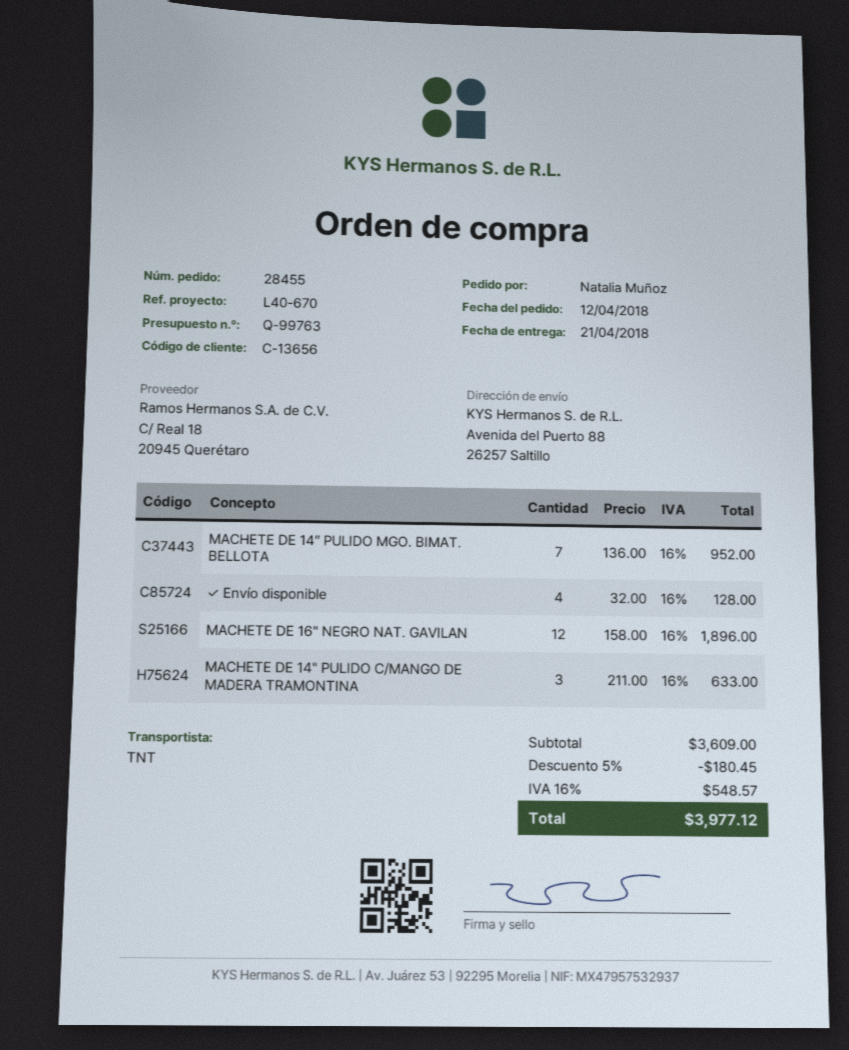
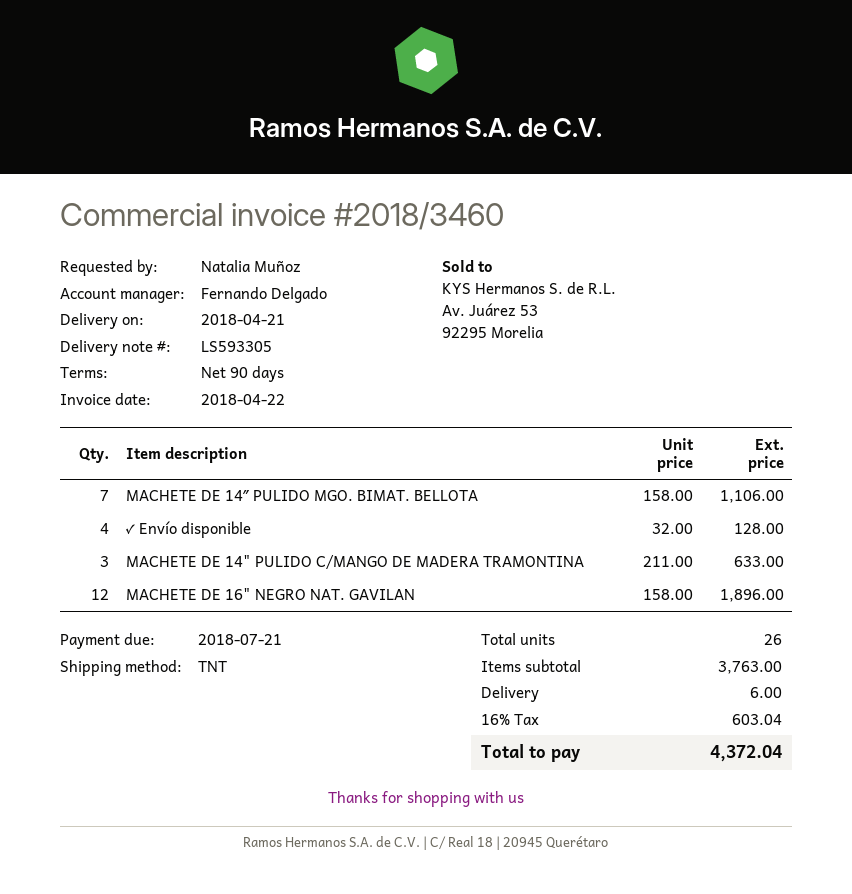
MACHETE DE 14″ PULIDO MGO. BIMAT. BELLOTA: 7 x 136.00 = 952.00 -> 7 x 158.00 = 1106.00
subtotal: 3609.00 -> 3763.00
discount: 5% = 180.45 -> none
shipping: none -> 6.00
tax: 16% = 548.57 -> 16% = 603.04
total: 3977.12 -> 4372.04

